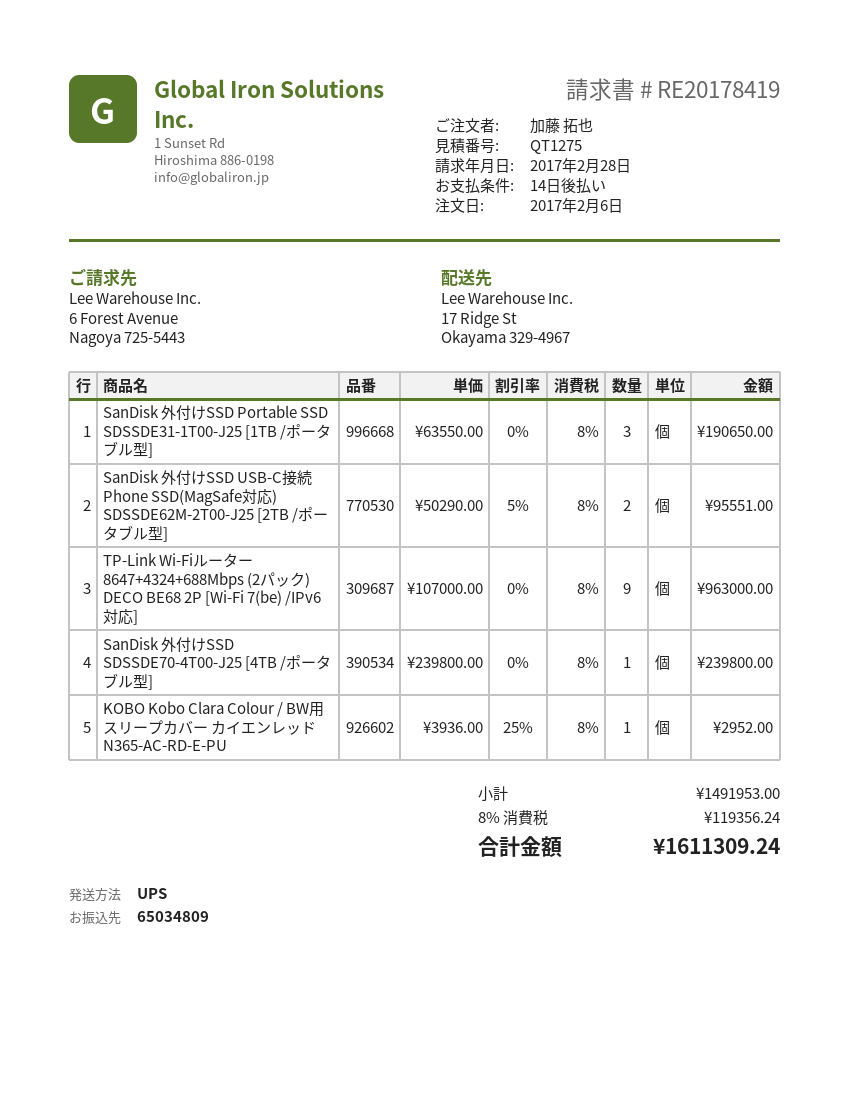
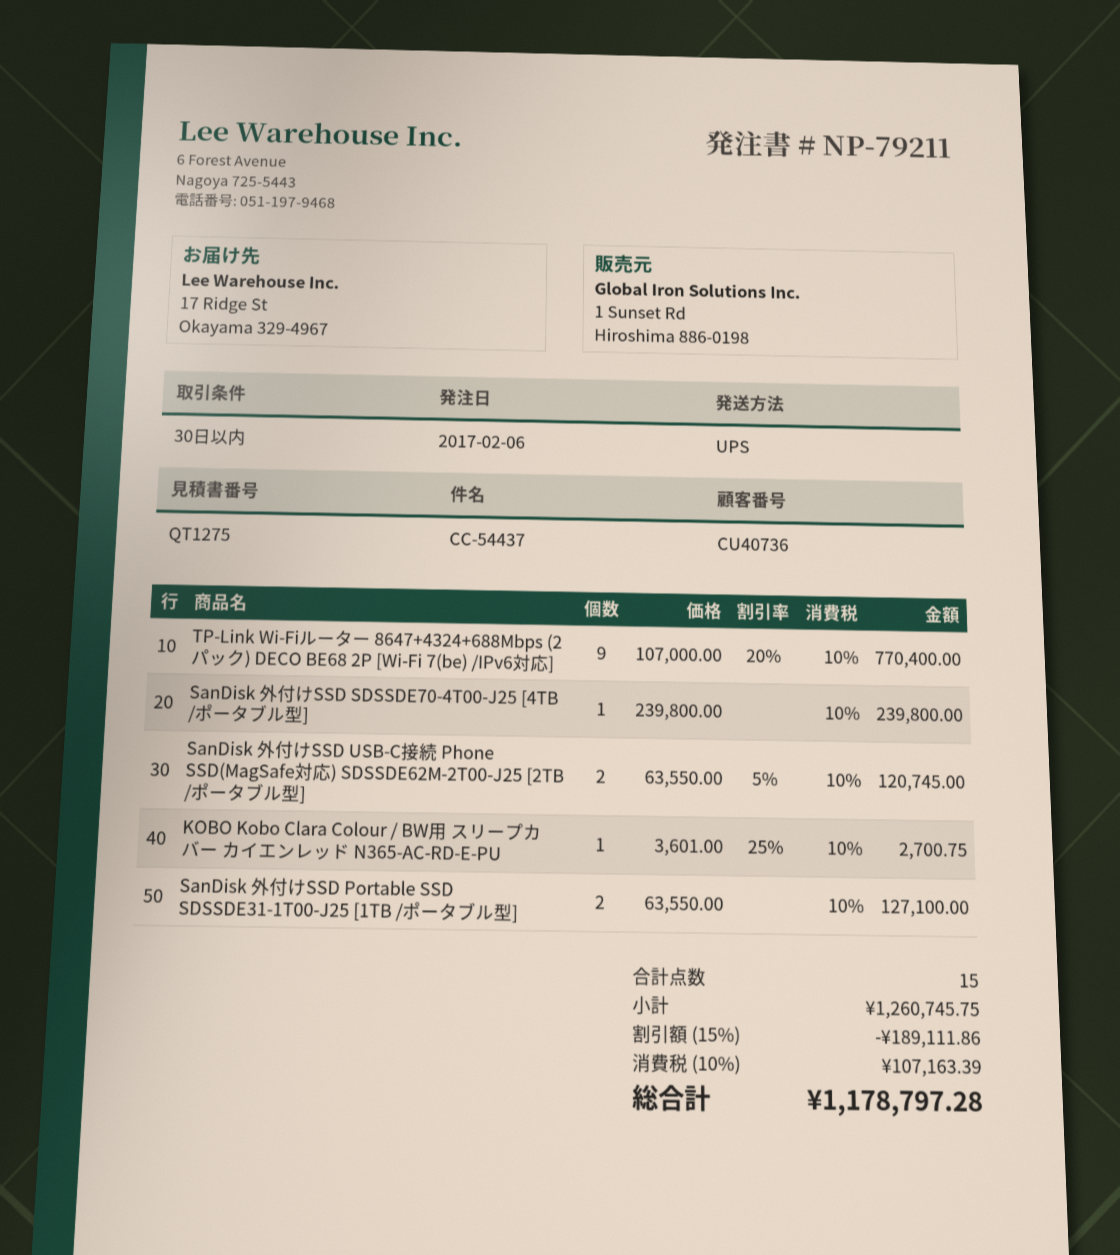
payment terms: 14 days -> 30 days
SanDisk 外付けSSD Portable SSD SDSSDE31-1T00-J25 [1TB /ポータブル型]: 3 x 63550.00 = 190650.00 -> 2 x 63550.00 = 127100.00
SanDisk 外付けSSD USB-C接続 Phone SSD(MagSafe対応) SDSSDE62M-2T00-J25 [2TB /ポータブル型]: 2 x 50290.00 - 5% = 95551.00 -> 2 x 63550.00 - 5% = 120745.00
TP-Link Wi-Fiルーター 8647+4324+688Mbps (2パック) DECO BE68 2P [Wi-Fi 7(be) /IPv6対応]: 9 x 107000.00 = 963000.00 -> 9 x 107000.00 - 20% = 770400.00
KOBO Kobo Clara Colour / BW用 スリープカバー カイエンレッド N365-AC-RD-E-PU: 1 x 3936.00 - 25% = 2952.00 -> 1 x 3601.00 - 25% = 2700.75
subtotal: 1491953.00 -> 1260745.75
discount: none -> 15% = 189111.86
tax: 8% = 119356.24 -> 10% = 107163.39
total: 1611309.24 -> 1178797.28

